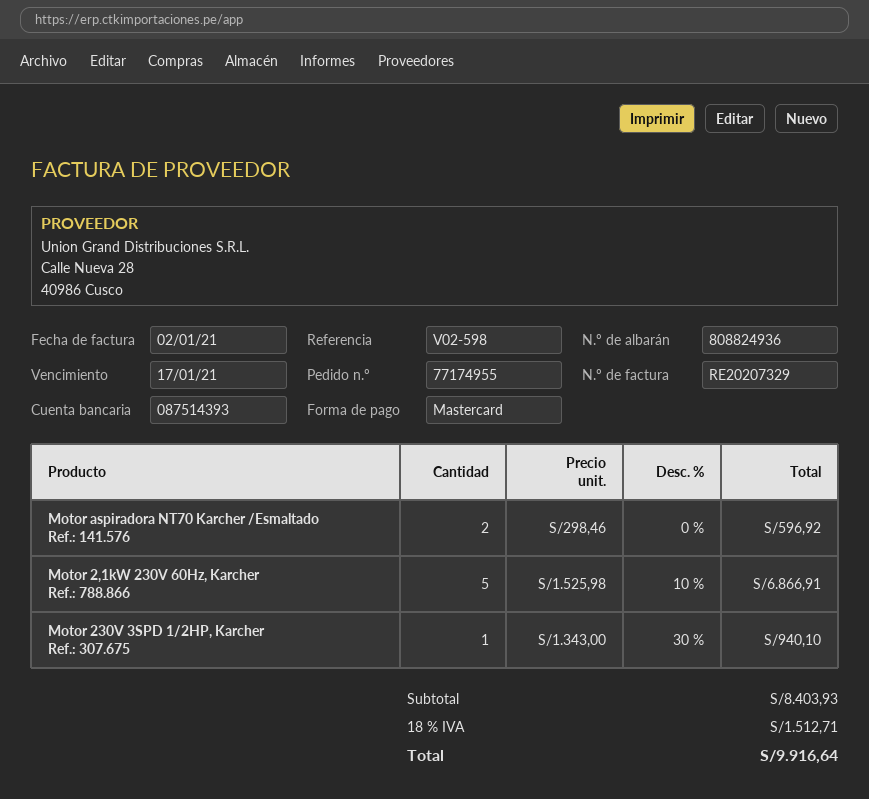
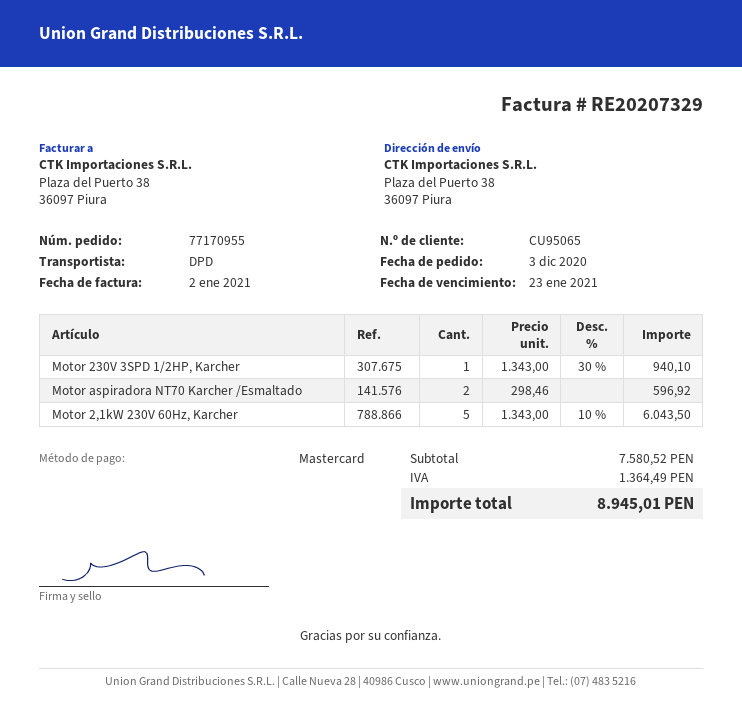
order number: 77174955 -> 77170955
due date: 2021-01-17 -> 2021-01-23
Motor 2,1kW 230V 60Hz, Karcher: 5 x 1525.98 - 10% = 6866.91 -> 5 x 1343.00 - 10% = 6043.50
subtotal: 8403.93 -> 7580.52
tax: 1512.71 -> 1364.49
total: 9916.64 -> 8945.01

